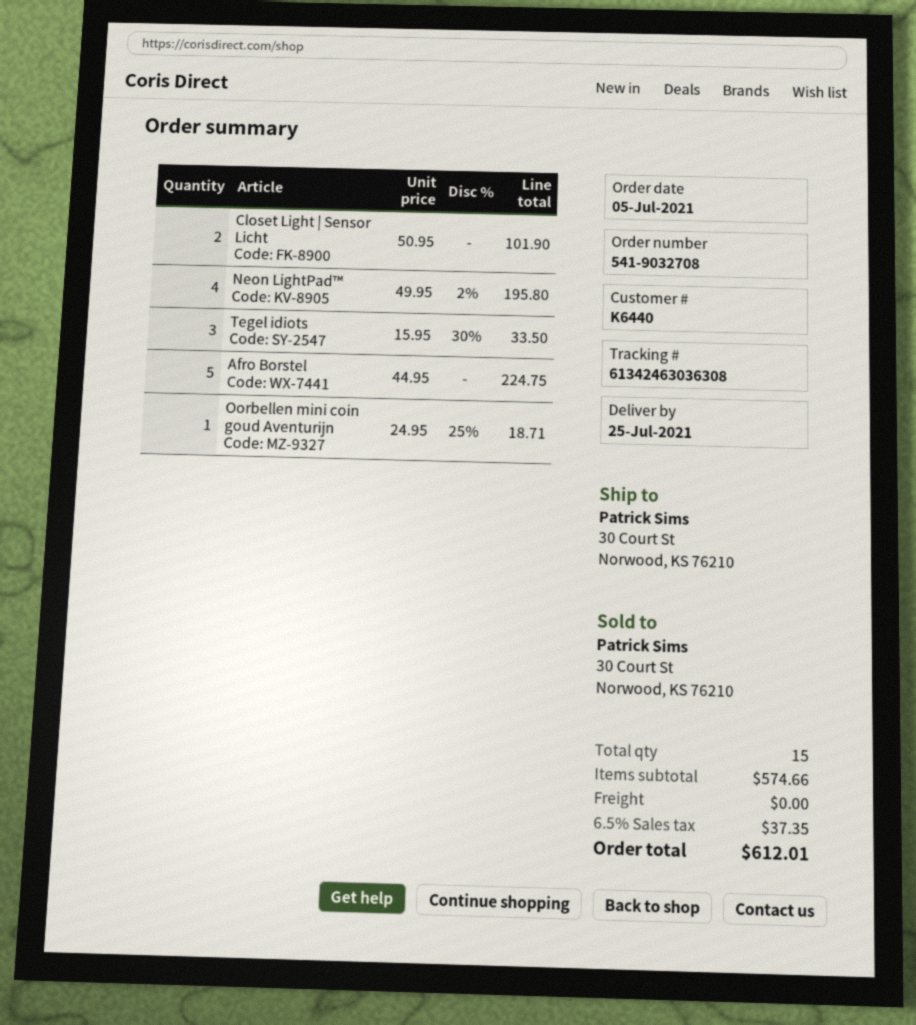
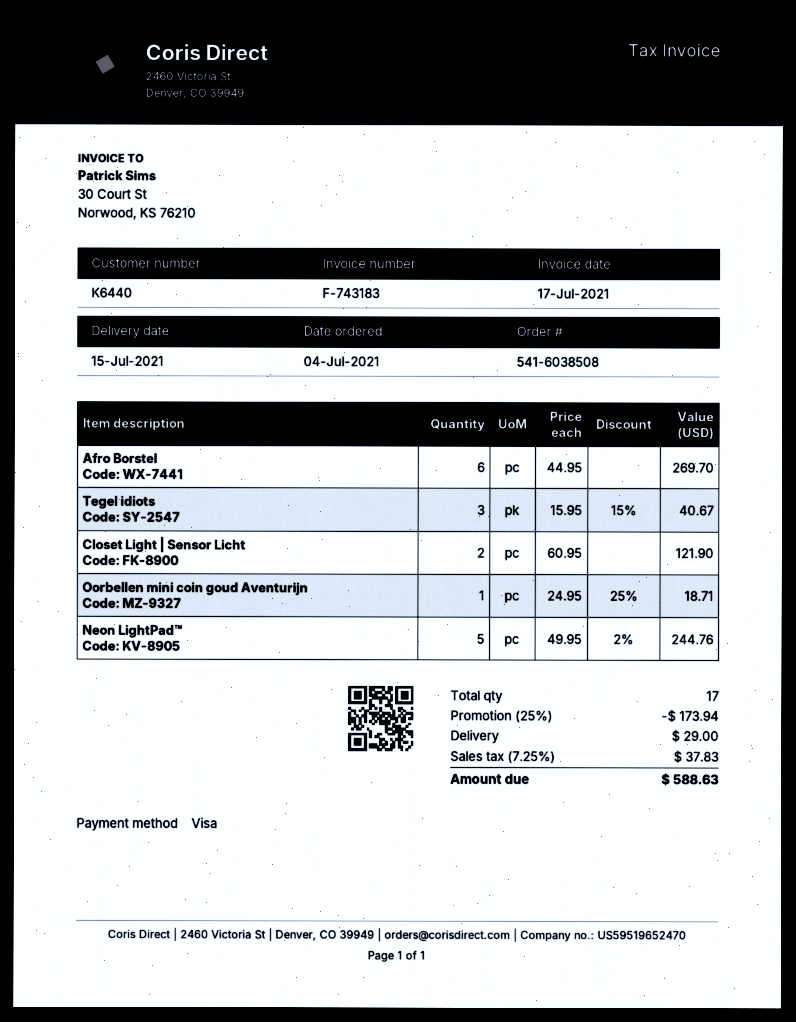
order number: 541-9032708 -> 541-6038508
order date: 2021-07-05 -> 2021-07-04
delivery date: 2021-07-25 -> 2021-07-15
Closet Light | Sensor Licht: 2 x 50.95 = 101.90 -> 2 x 60.95 = 121.90
Neon LightPad™: 4 x 49.95 - 2% = 195.80 -> 5 x 49.95 - 2% = 244.76
Tegel idiots: 3 x 15.95 - 30% = 33.50 -> 3 x 15.95 - 15% = 40.67
Afro Borstel: 5 x 44.95 = 224.75 -> 6 x 44.95 = 269.70
total quantity: 15 -> 17
discount: none -> 25% = 173.94
shipping: 0.00 -> 29.00
tax: 6.5% = 37.35 -> 7.25% = 37.83
total: 612.01 -> 588.63

